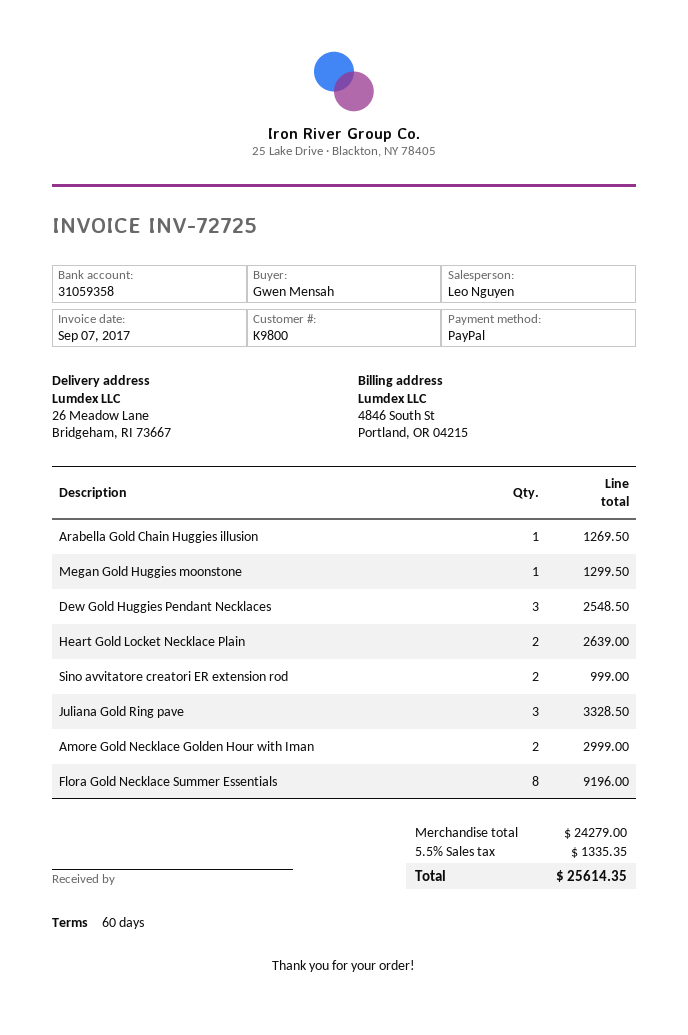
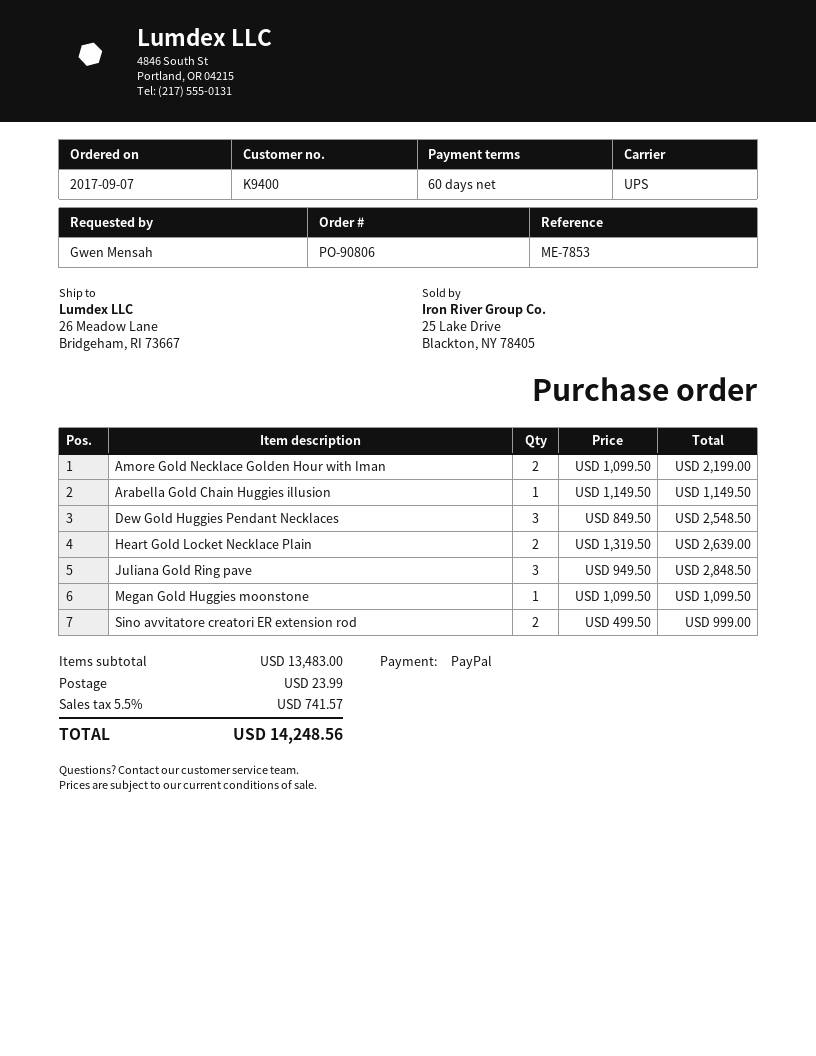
customer number: K9800 -> K9400
Arabella Gold Chain Huggies illusion: 1 for 1269.50 -> 1 for 1149.50
Megan Gold Huggies moonstone: 1 for 1299.50 -> 1 for 1099.50
Juliana Gold Ring pave: 3 for 3328.50 -> 3 for 2848.50
Amore Gold Necklace Golden Hour with Iman: 2 for 2999.00 -> 2 for 2199.00
Flora Gold Necklace Summer Essentials: 8 for 9196.00 -> none
subtotal: 24279.00 -> 13483.00
shipping: none -> 23.99
tax: 5.5% = 1335.35 -> 5.5% = 741.57
total: 25614.35 -> 14248.56

